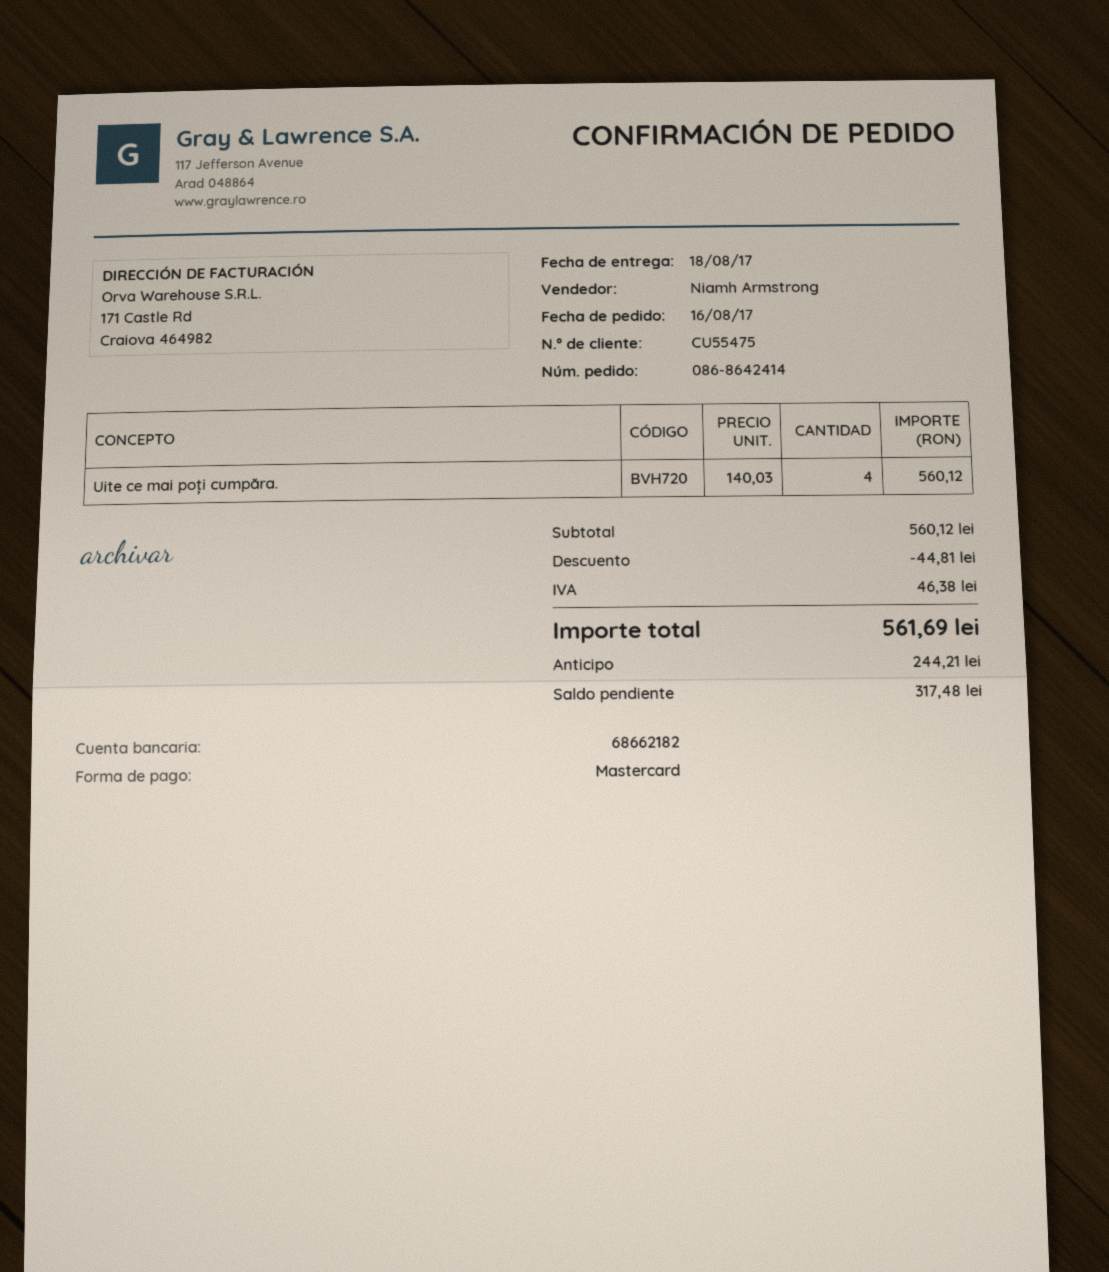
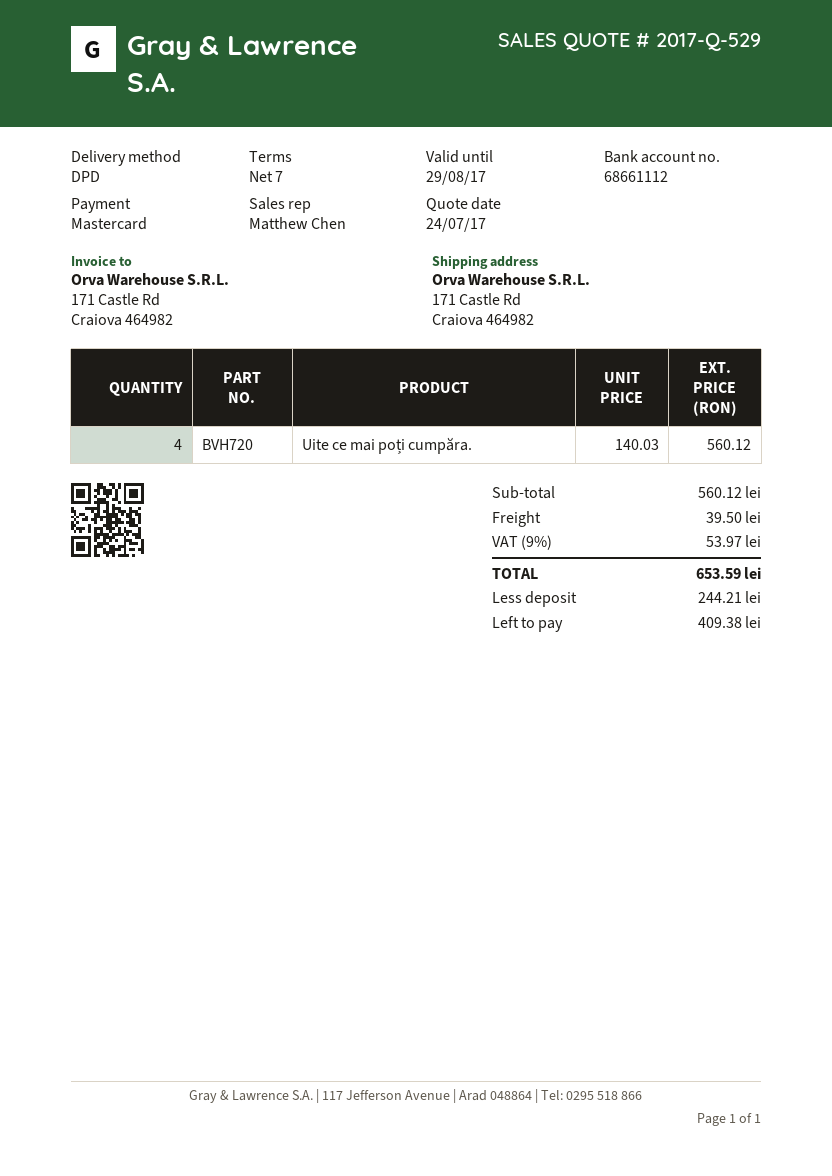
sales rep: Niamh Armstrong -> Matthew Chen
bank account: 68662182 -> 68661112
discount: 44.81 -> none
shipping: none -> 39.50
tax: 46.38 -> 53.97
total: 561.69 -> 653.59
balance: 317.48 -> 409.38

